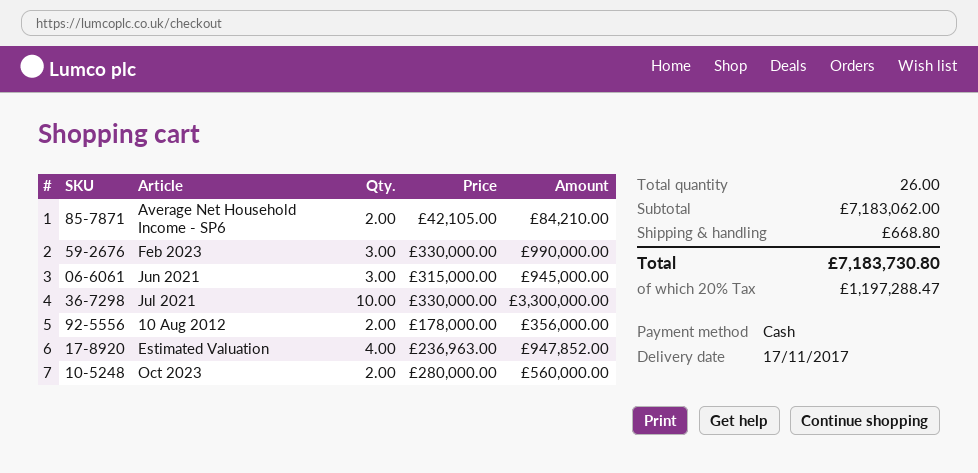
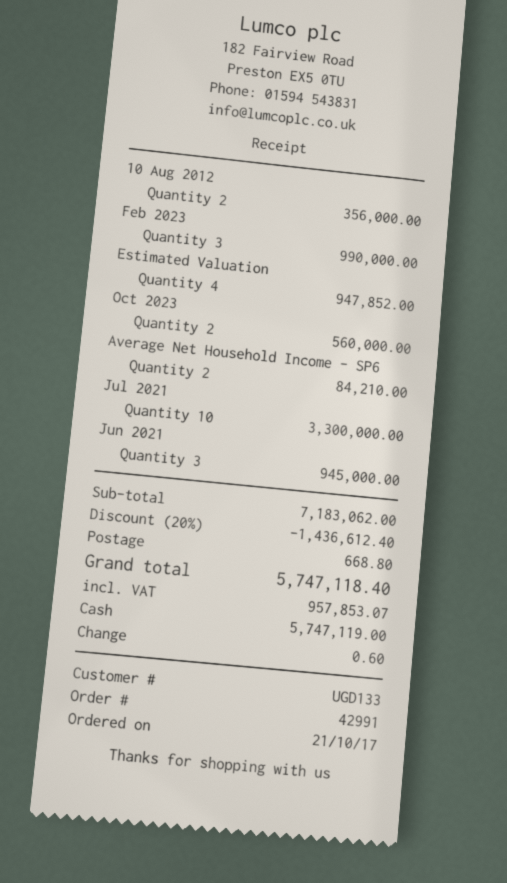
discount: none -> 20% = 1436612.40
tax: 1197288.47 -> 957853.07
total: 7183730.80 -> 5747118.40

